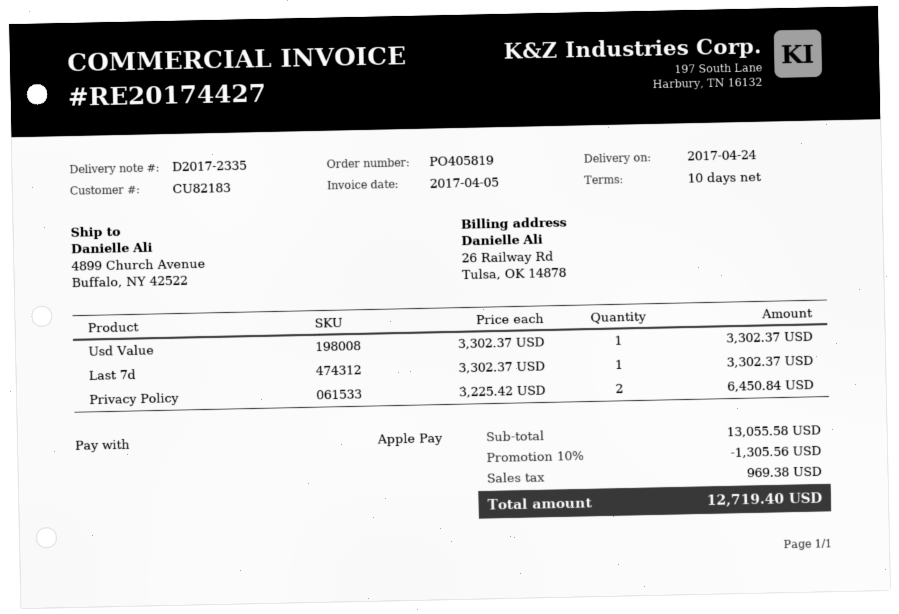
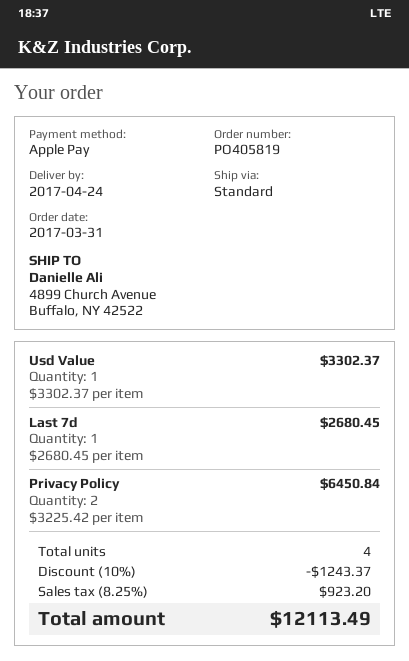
Last 7d: 1 x 3302.37 = 3302.37 -> 1 x 2680.45 = 2680.45
discount: 10% = 1305.56 -> 10% = 1243.37
tax: 969.38 -> 923.20
total: 12719.40 -> 12113.49

